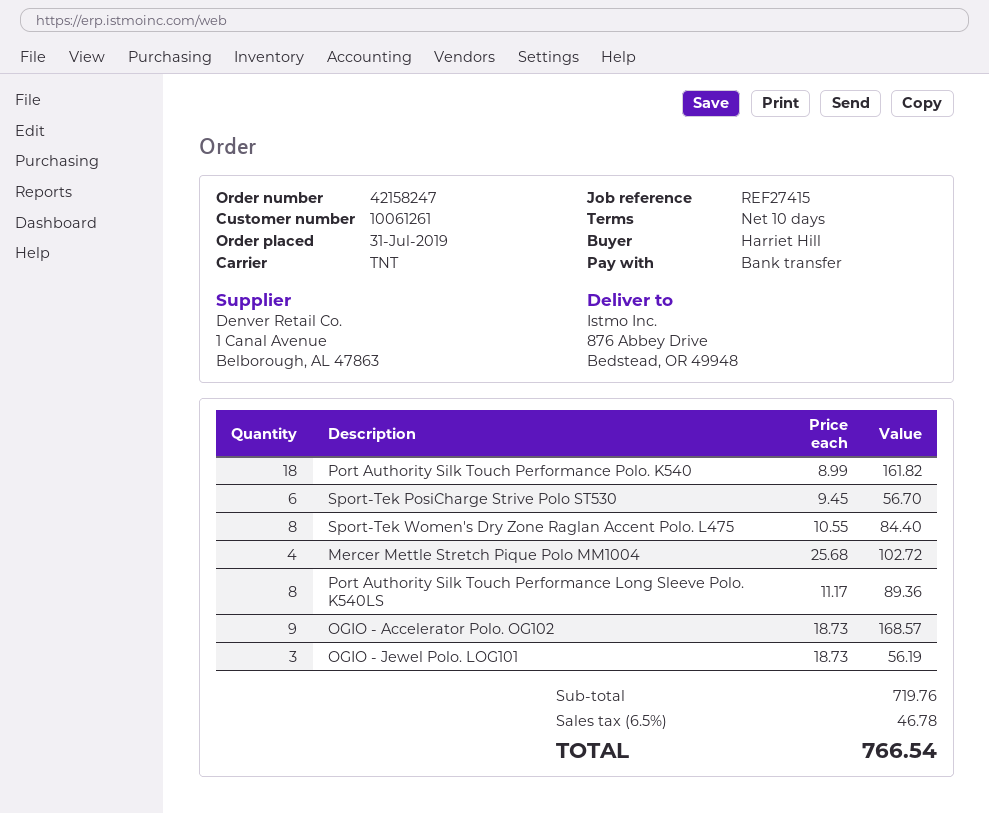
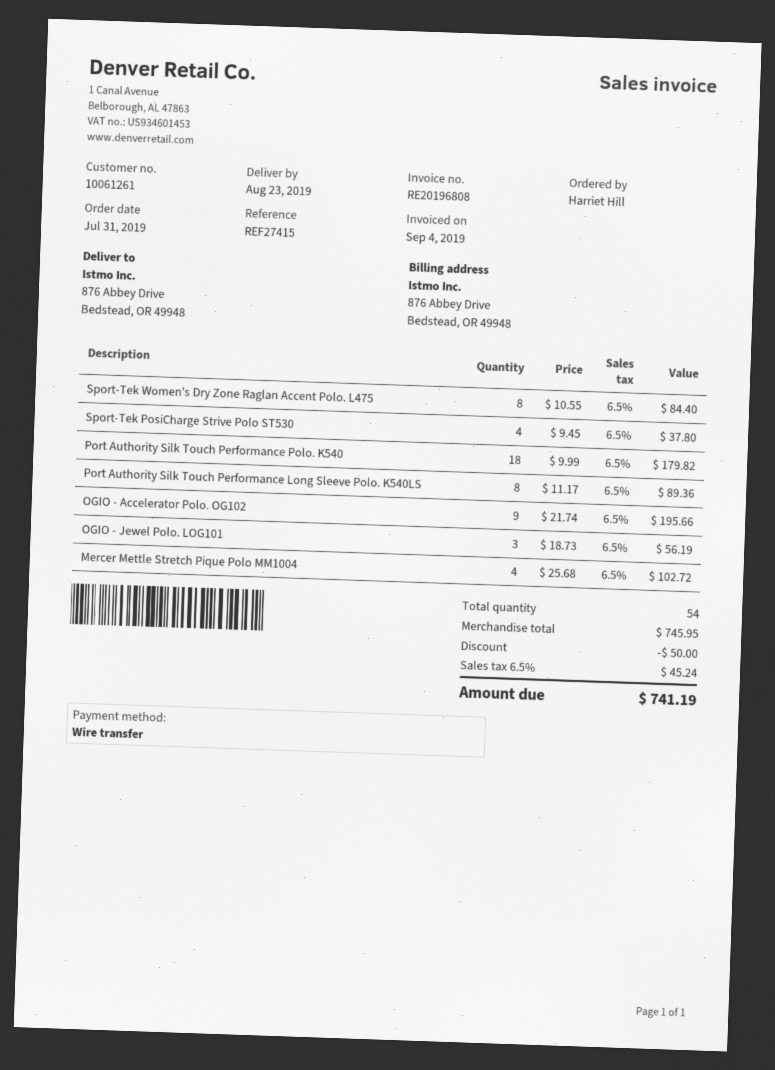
Port Authority Silk Touch Performance Polo. K540: 18 x 8.99 = 161.82 -> 18 x 9.99 = 179.82
Sport-Tek PosiCharge Strive Polo ST530: 6 x 9.45 = 56.70 -> 4 x 9.45 = 37.80
OGIO - Accelerator Polo. OG102: 9 x 18.73 = 168.57 -> 9 x 21.74 = 195.66
subtotal: 719.76 -> 745.95
discount: none -> 50.00
tax: 6.5% = 46.78 -> 6.5% = 45.24
total: 766.54 -> 741.19

